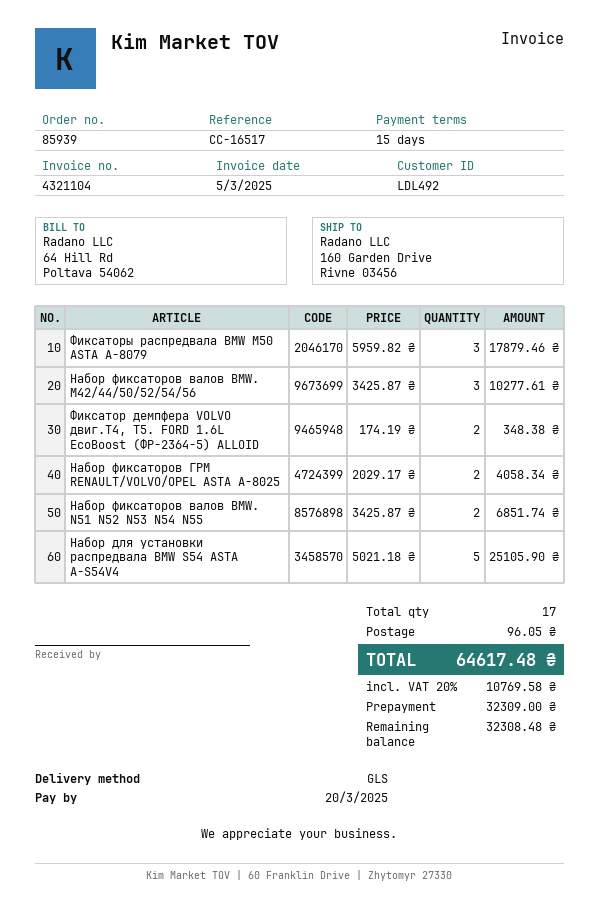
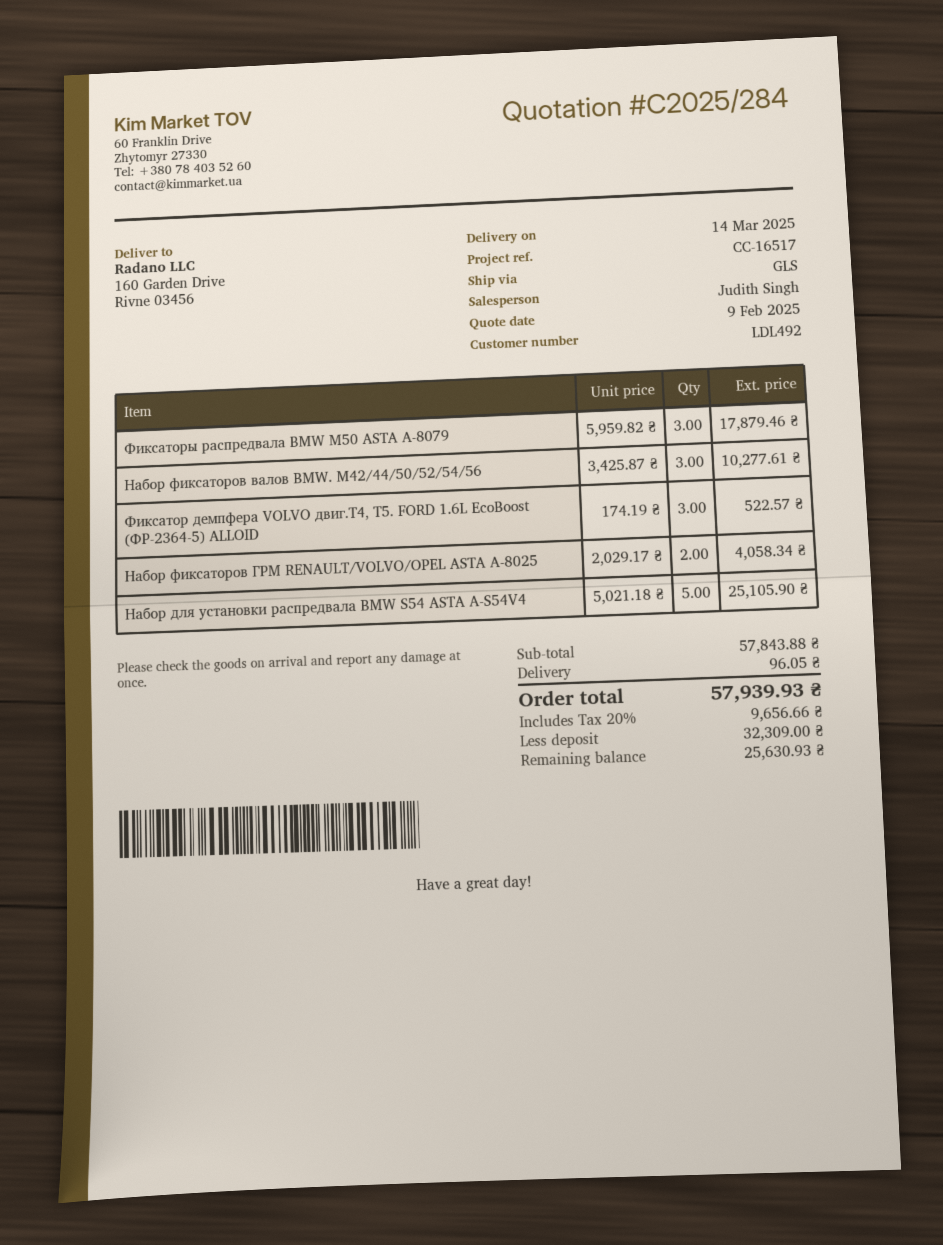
Фиксатор демпфера VOLVO двиг.Т4, Т5. FORD 1.6L EcoBoost (ФР-2364-5) ALLOID: 2 x 174.19 = 348.38 -> 3 x 174.19 = 522.57
Набор фиксаторов валов BMW. N51 N52 N53 N54 N55: 2 x 3425.87 = 6851.74 -> none
tax: 20% = 10769.58 -> 20% = 9656.66
total: 64617.48 -> 57939.93
balance: 32308.48 -> 25630.93

